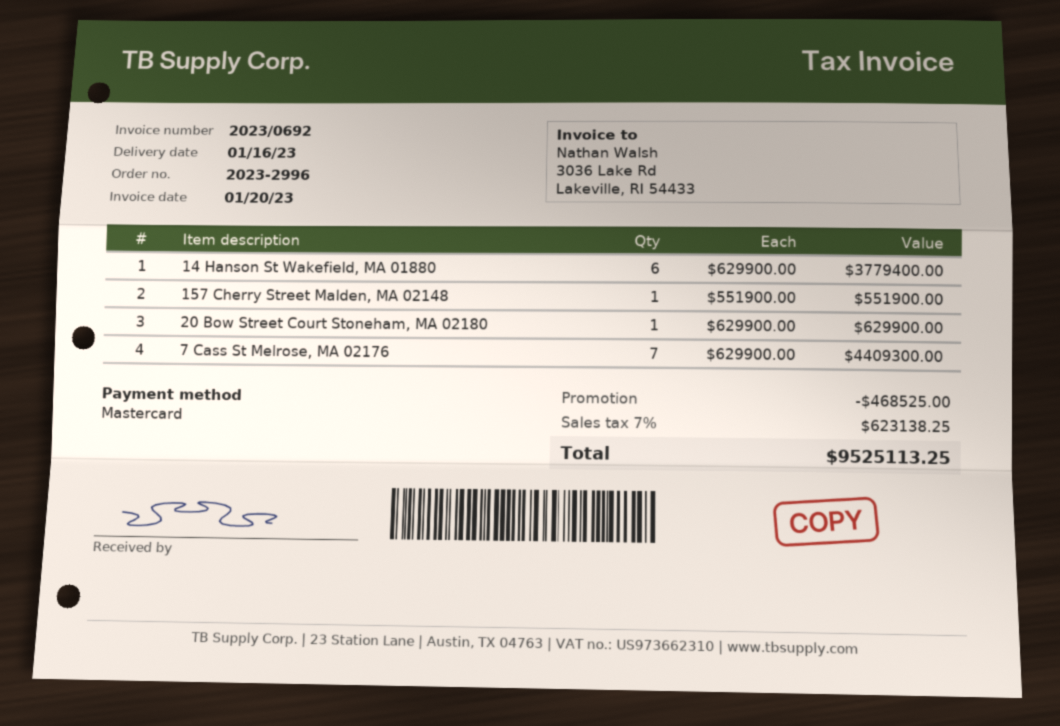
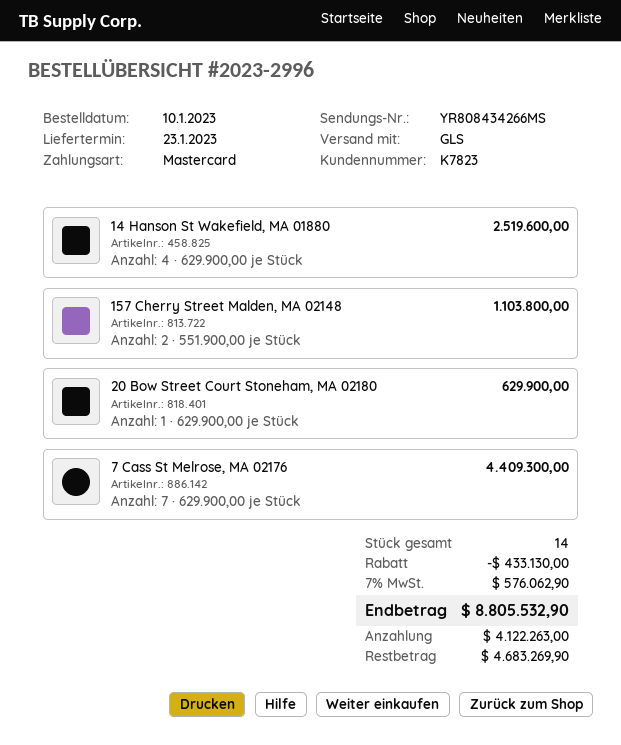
delivery date: 2023-01-16 -> 2023-01-23
14 Hanson St Wakefield, MA 01880: 6 x 629900.00 = 3779400.00 -> 4 x 629900.00 = 2519600.00
157 Cherry Street Malden, MA 02148: 1 x 551900.00 = 551900.00 -> 2 x 551900.00 = 1103800.00
discount: 468525.00 -> 433130.00
tax: 7% = 623138.25 -> 7% = 576062.90
total: 9525113.25 -> 8805532.90

